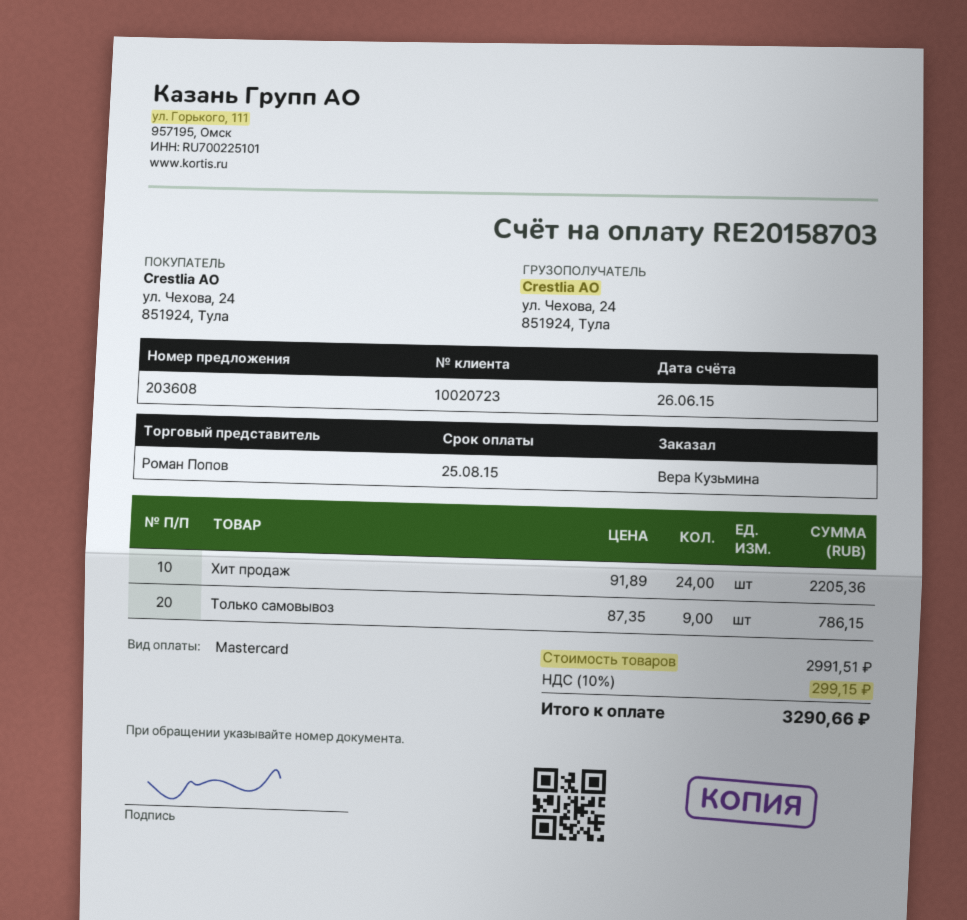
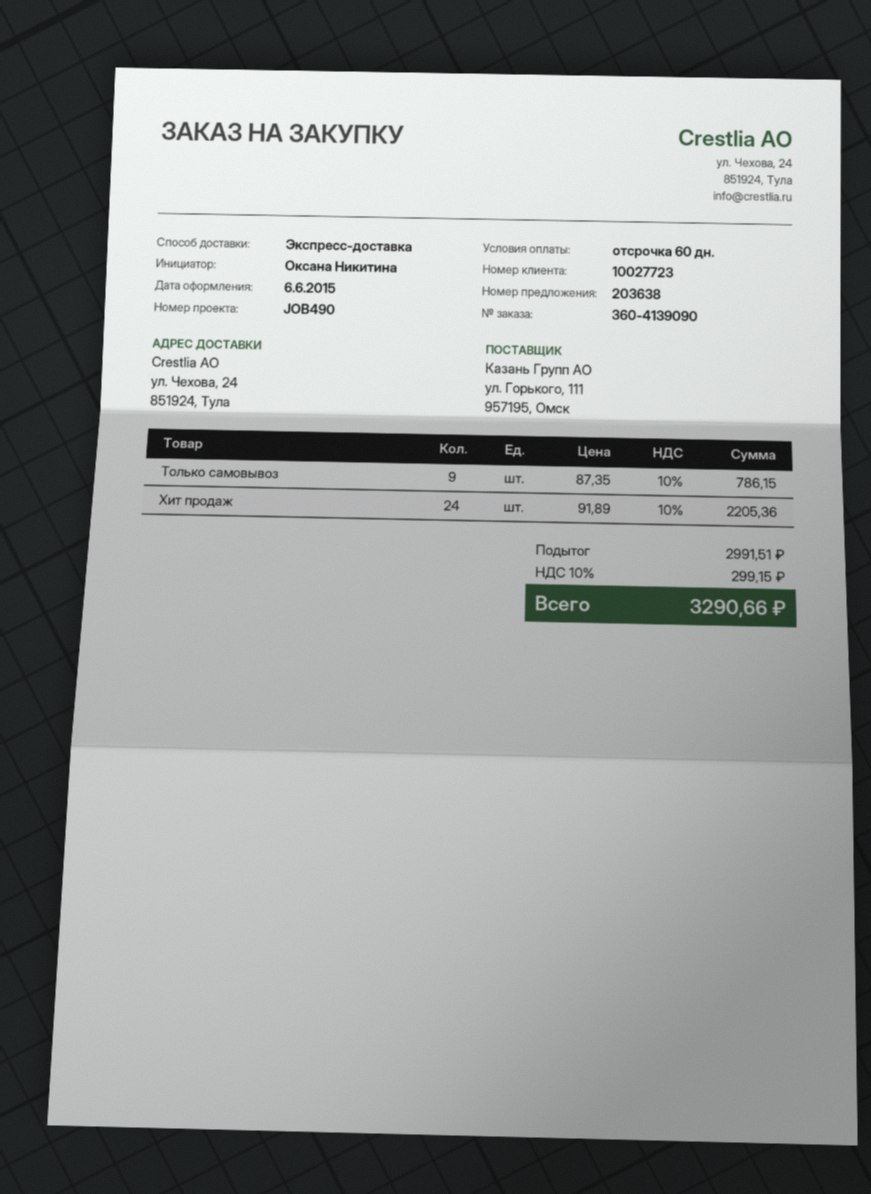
quote number: 203608 -> 203638
customer number: 10020723 -> 10027723
ordered by: Вера Кузьмина -> Оксана Никитина

